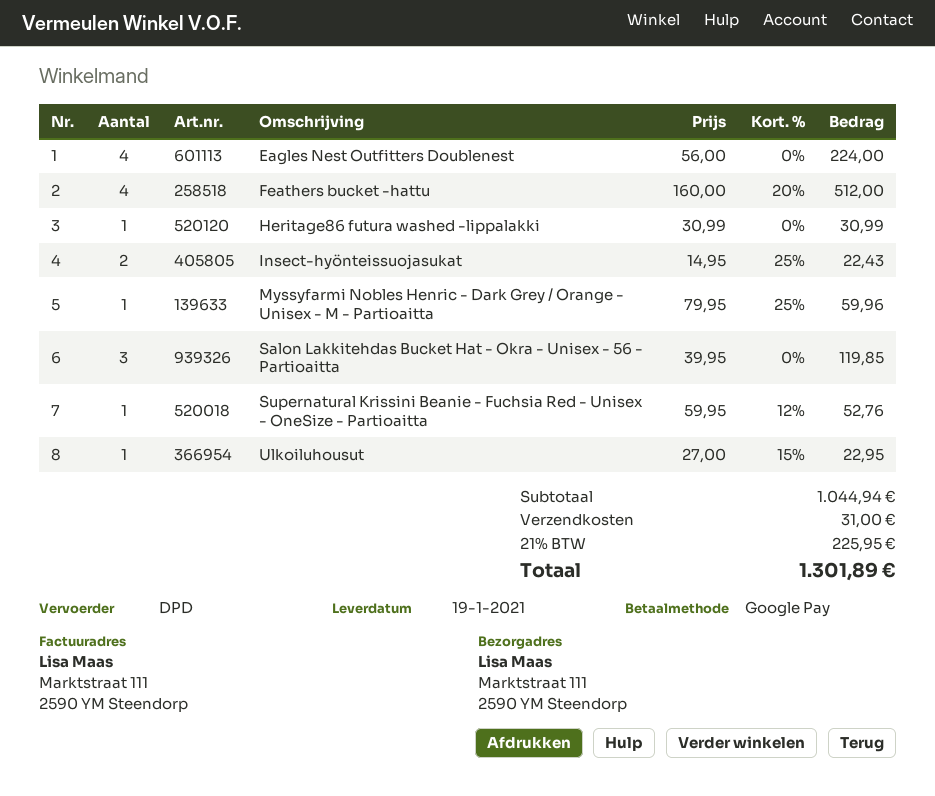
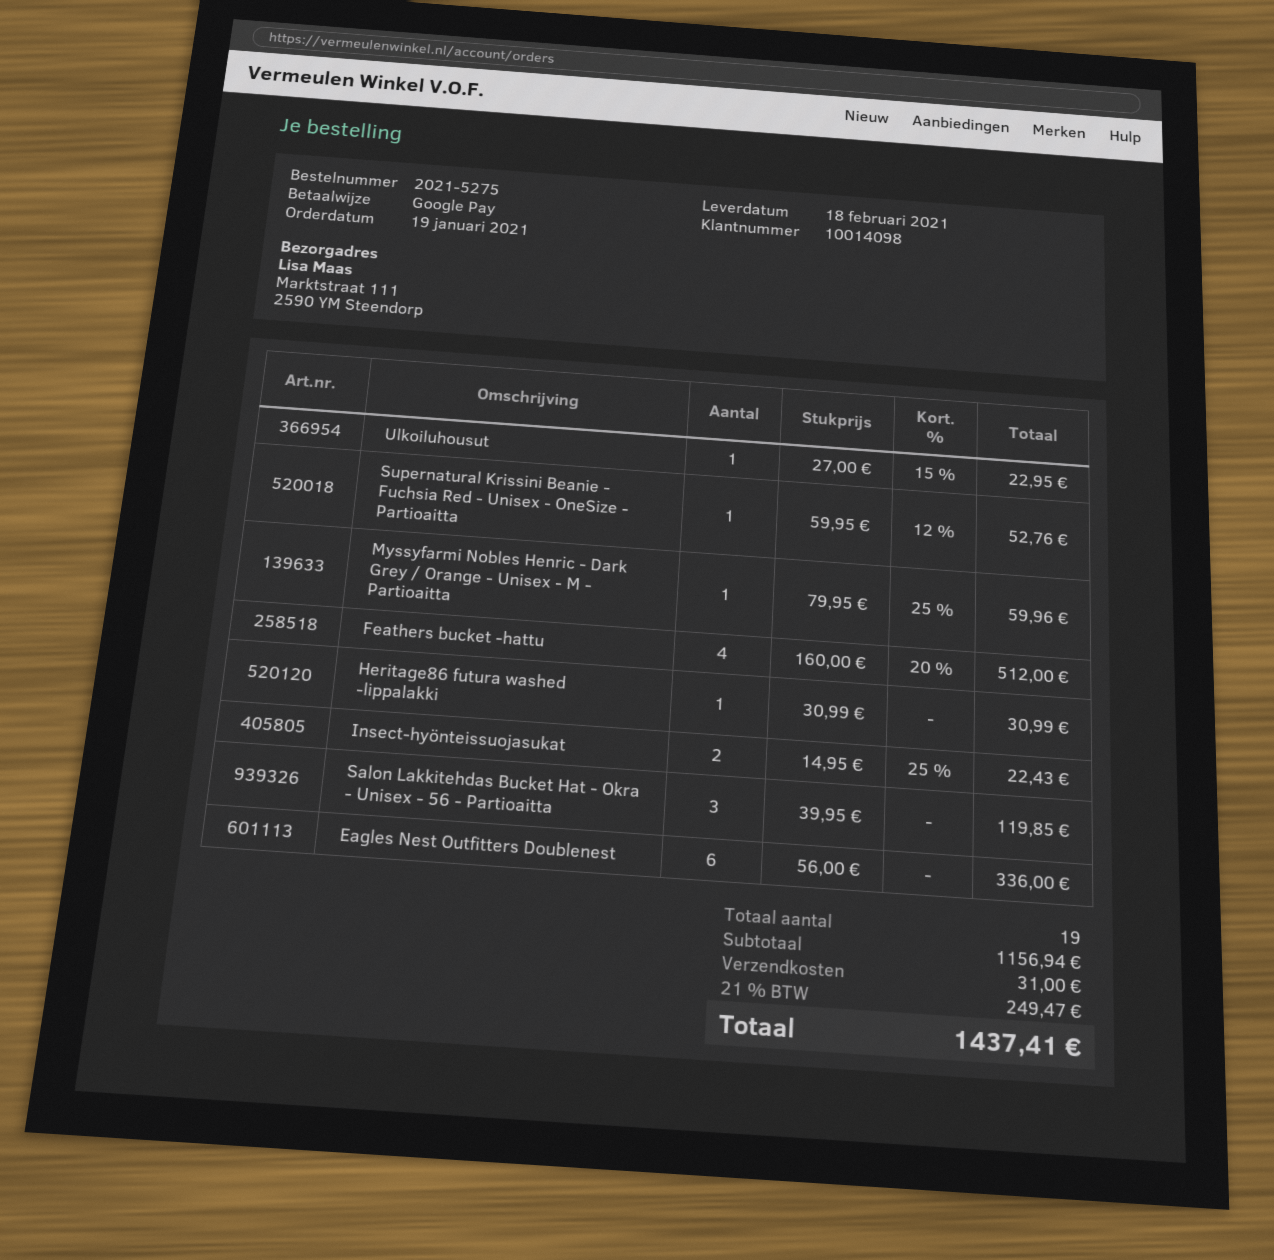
delivery date: 2021-01-19 -> 2021-02-18
Eagles Nest Outfitters Doublenest: 4 x 56.00 = 224.00 -> 6 x 56.00 = 336.00
subtotal: 1044.94 -> 1156.94
tax: 21% = 225.95 -> 21% = 249.47
total: 1301.89 -> 1437.41

